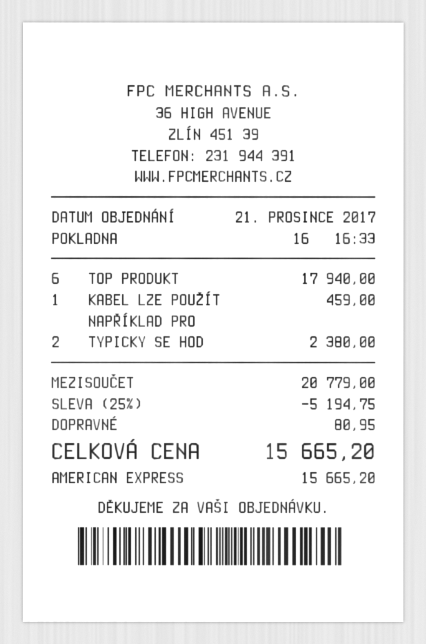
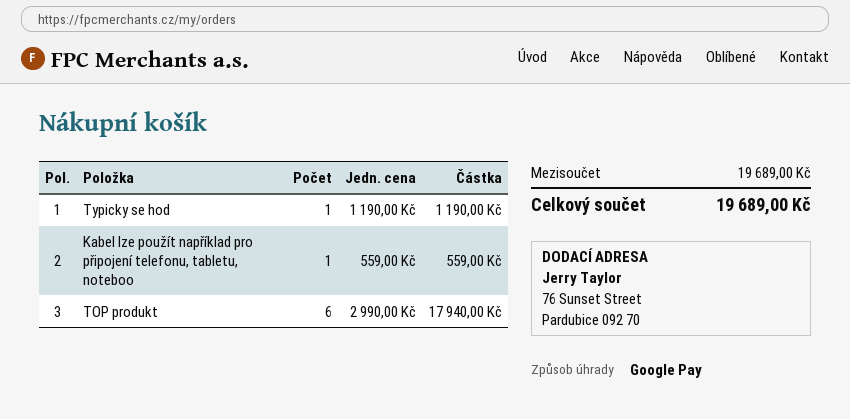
payment method: American Express -> Google Pay
KABEL LZE POUŽÍT NAPŘÍKLAD PRO: 1 for 459.00 -> 1 for 559.00
TYPICKY SE HOD: 2 for 2380.00 -> 1 for 1190.00
subtotal: 20779.00 -> 19689.00
discount: 25% = 5194.75 -> none
shipping: 80.95 -> none
total: 15665.20 -> 19689.00

